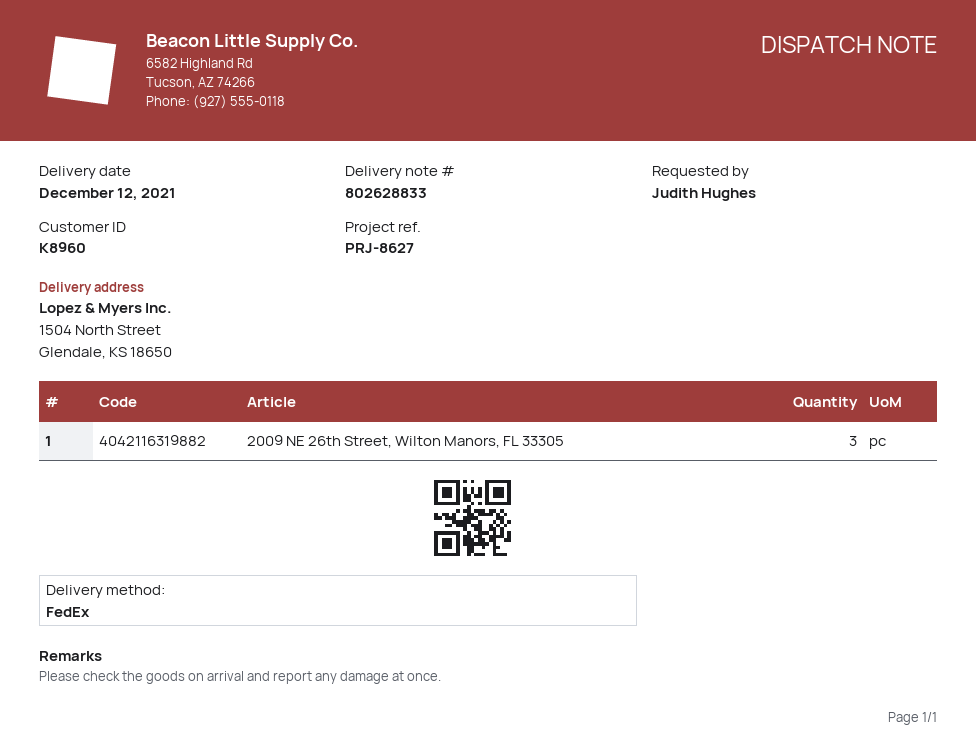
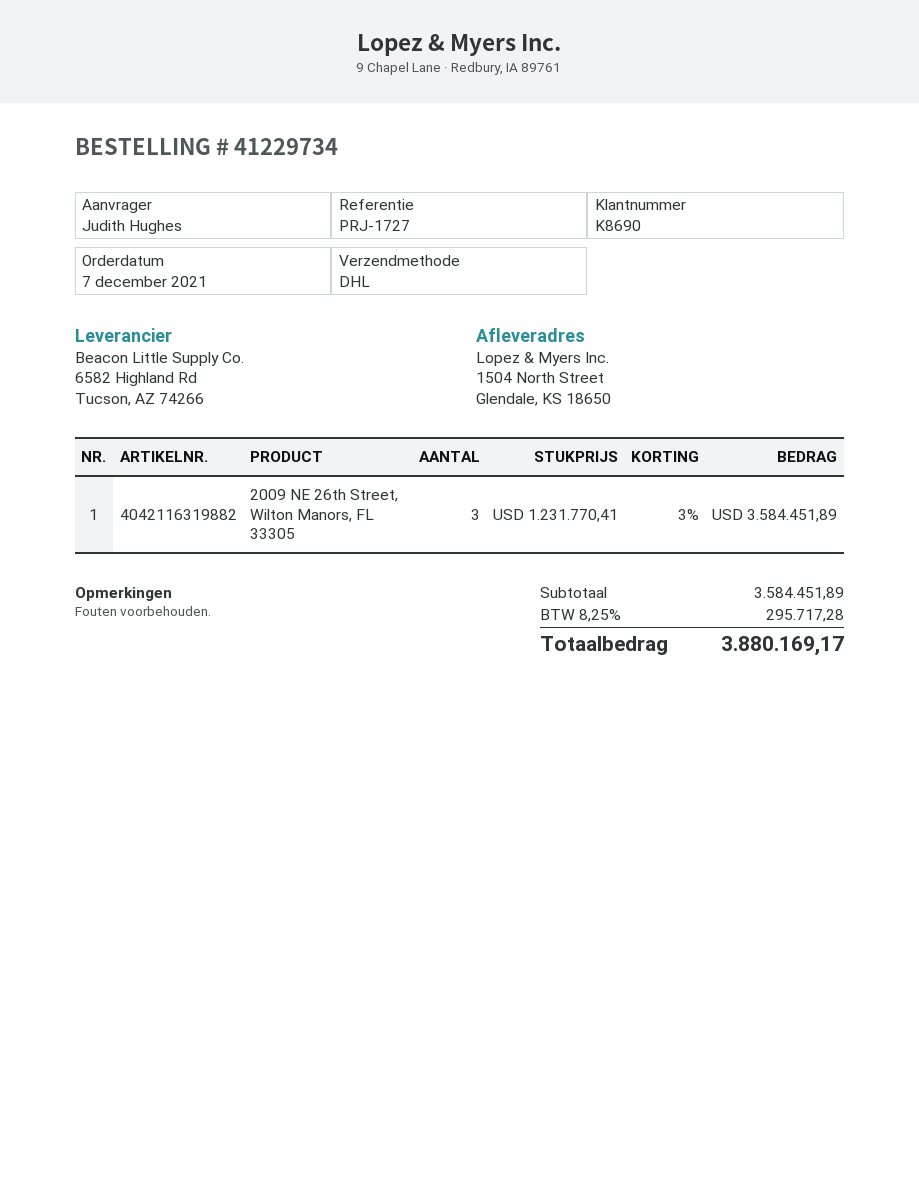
customer number: K8960 -> K8690
reference: PRJ-8627 -> PRJ-1727
shipping method: FedEx -> DHL

